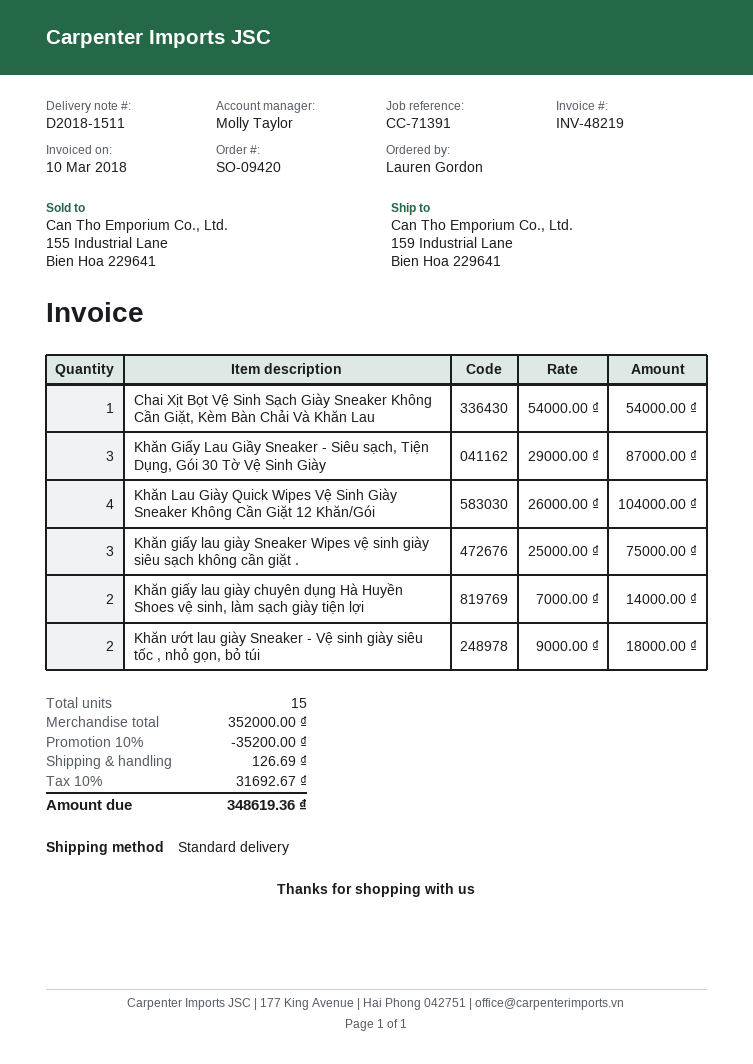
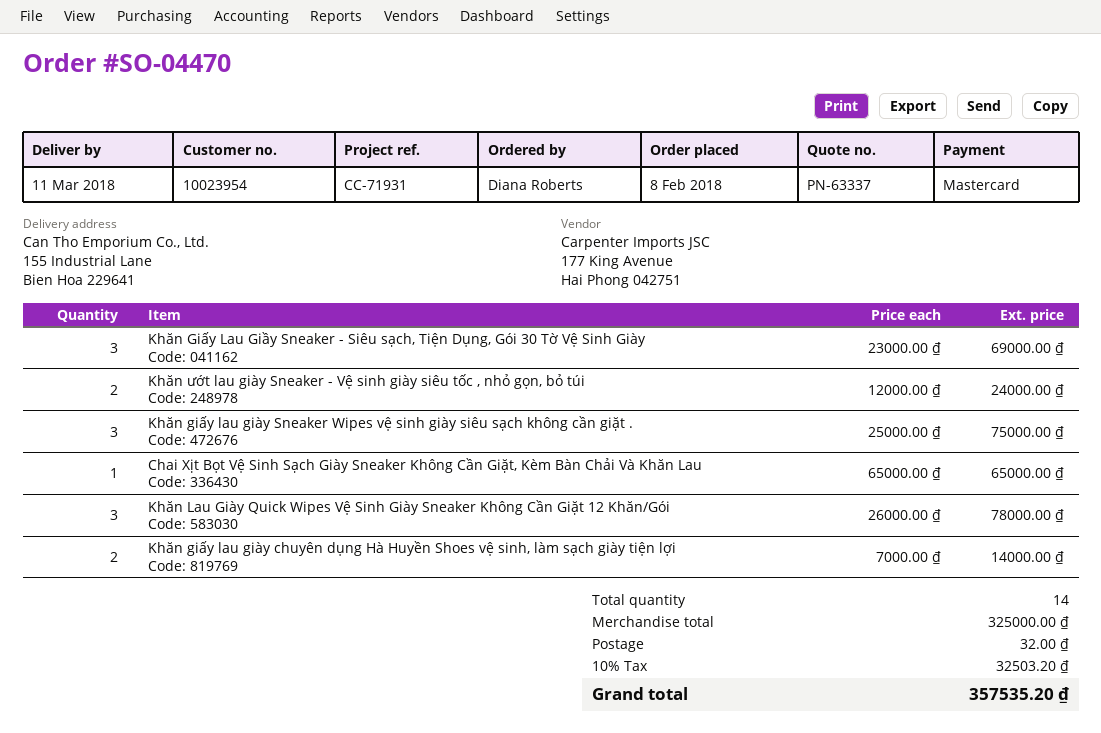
order number: SO-09420 -> SO-04470
reference: CC-71391 -> CC-71931
ordered by: Lauren Gordon -> Diana Roberts
ship to: 159 Industrial Lane, Bien Hoa 229641 -> 155 Industrial Lane, Bien Hoa 229641
Chai Xịt Bọt Vệ Sinh Sạch Giày Sneaker Không Cần Giặt, Kèm Bàn Chải Và Khăn Lau: 1 x 54000.00 = 54000.00 -> 1 x 65000.00 = 65000.00
Khăn Giấy Lau Giầy Sneaker - Siêu sạch, Tiện Dụng, Gói 30 Tờ Vệ Sinh Giày: 3 x 29000.00 = 87000.00 -> 3 x 23000.00 = 69000.00
Khăn Lau Giày Quick Wipes Vệ Sinh Giày Sneaker Không Cần Giặt 12 Khăn/Gói: 4 x 26000.00 = 104000.00 -> 3 x 26000.00 = 78000.00
Khăn ướt lau giày Sneaker - Vệ sinh giày siêu tốc , nhỏ gọn, bỏ túi: 2 x 9000.00 = 18000.00 -> 2 x 12000.00 = 24000.00
total quantity: 15 -> 14
subtotal: 352000.00 -> 325000.00
discount: 10% = 35200.00 -> none
shipping: 126.69 -> 32.00
tax: 10% = 31692.67 -> 10% = 32503.20
total: 348619.36 -> 357535.20

